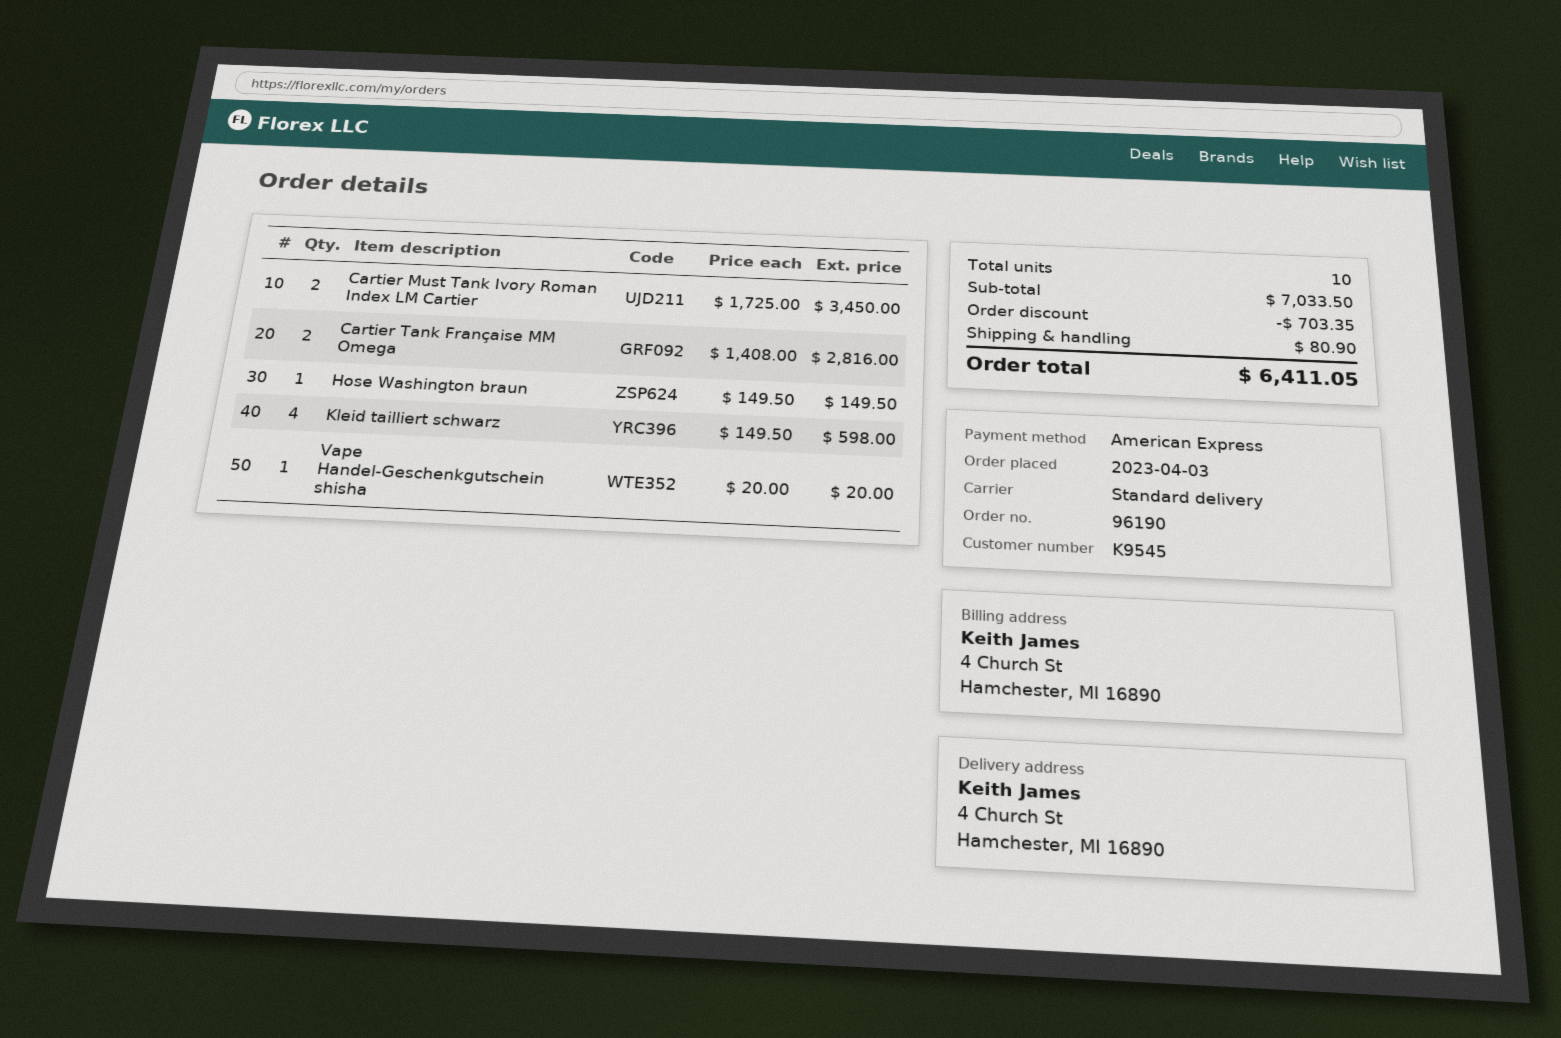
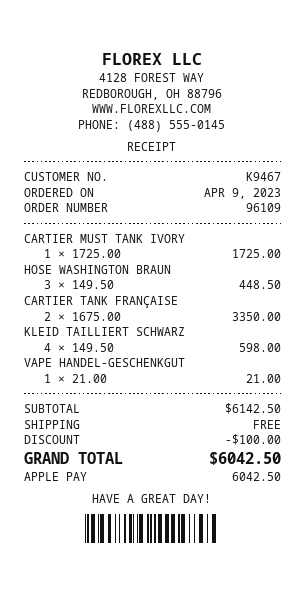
order number: 96190 -> 96109
order date: 2023-04-03 -> 2023-04-09
customer number: K9545 -> K9467
payment method: American Express -> Apple Pay
Cartier Must Tank Ivory Roman Index LM Cartier: 2 x 1725.00 = 3450.00 -> 1 x 1725.00 = 1725.00
Cartier Tank Française MM Omega: 2 x 1408.00 = 2816.00 -> 2 x 1675.00 = 3350.00
Hose Washington braun: 1 x 149.50 = 149.50 -> 3 x 149.50 = 448.50
Vape Handel-Geschenkgutschein shisha: 1 x 20.00 = 20.00 -> 1 x 21.00 = 21.00
subtotal: 7033.50 -> 6142.50
discount: 703.35 -> 100.00
shipping: 80.90 -> 0.00
total: 6411.05 -> 6042.50

